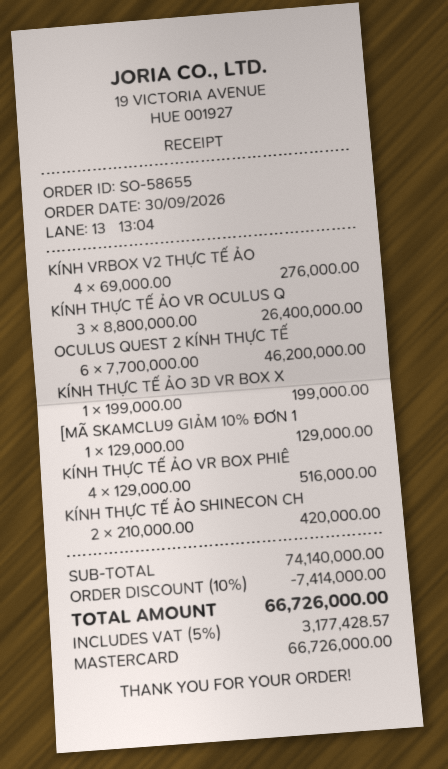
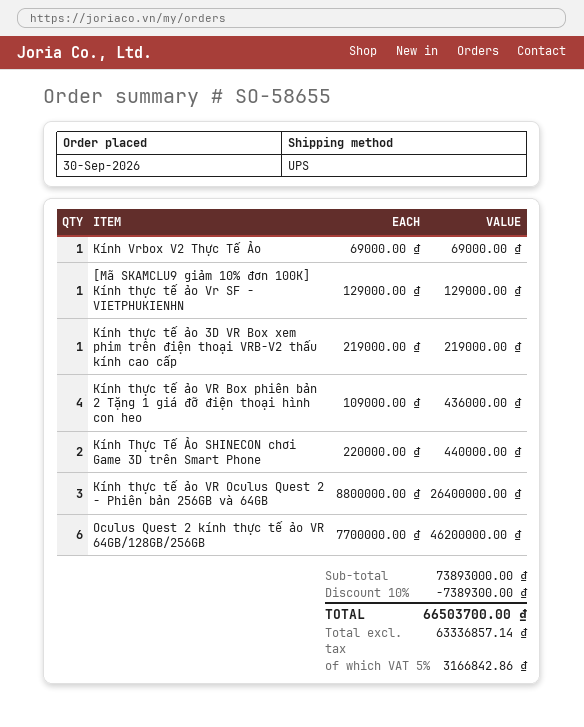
KÍNH VRBOX V2 THỰC TẾ ẢO: 4 x 69000.00 = 276000.00 -> 1 x 69000.00 = 69000.00
KÍNH THỰC TẾ ẢO 3D VR BOX X: 1 x 199000.00 = 199000.00 -> 1 x 219000.00 = 219000.00
KÍNH THỰC TẾ ẢO VR BOX PHIÊ: 4 x 129000.00 = 516000.00 -> 4 x 109000.00 = 436000.00
KÍNH THỰC TẾ ẢO SHINECON CH: 2 x 210000.00 = 420000.00 -> 2 x 220000.00 = 440000.00
subtotal: 74140000.00 -> 73893000.00
discount: 10% = 7414000.00 -> 10% = 7389300.00
tax: 5% = 3177428.57 -> 5% = 3166842.86
total: 66726000.00 -> 66503700.00

